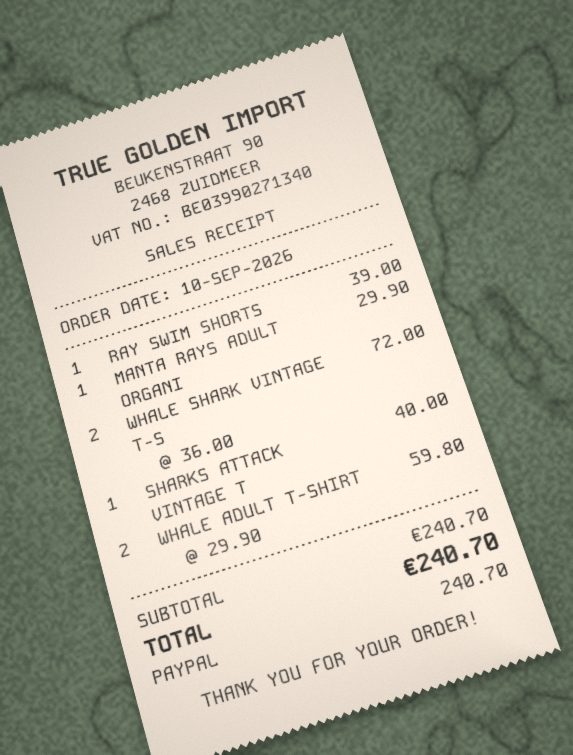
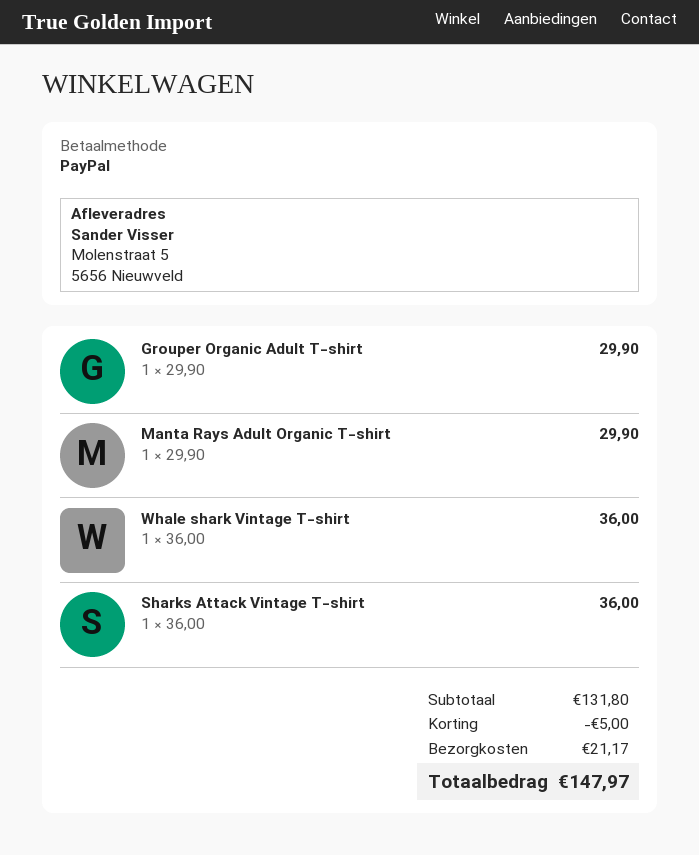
RAY SWIM SHORTS: 1 x 39.00 = 39.00 -> none
WHALE SHARK VINTAGE T-S: 2 x 36.00 = 72.00 -> 1 x 36.00 = 36.00
SHARKS ATTACK VINTAGE T: 1 x 40.00 = 40.00 -> 1 x 36.00 = 36.00
WHALE ADULT T-SHIRT: 2 x 29.90 = 59.80 -> none
Grouper Organic Adult T-shirt: none -> 1 x 29.90 = 29.90
subtotal: 240.70 -> 131.80
discount: none -> 5.00
shipping: none -> 21.17
total: 240.70 -> 147.97

